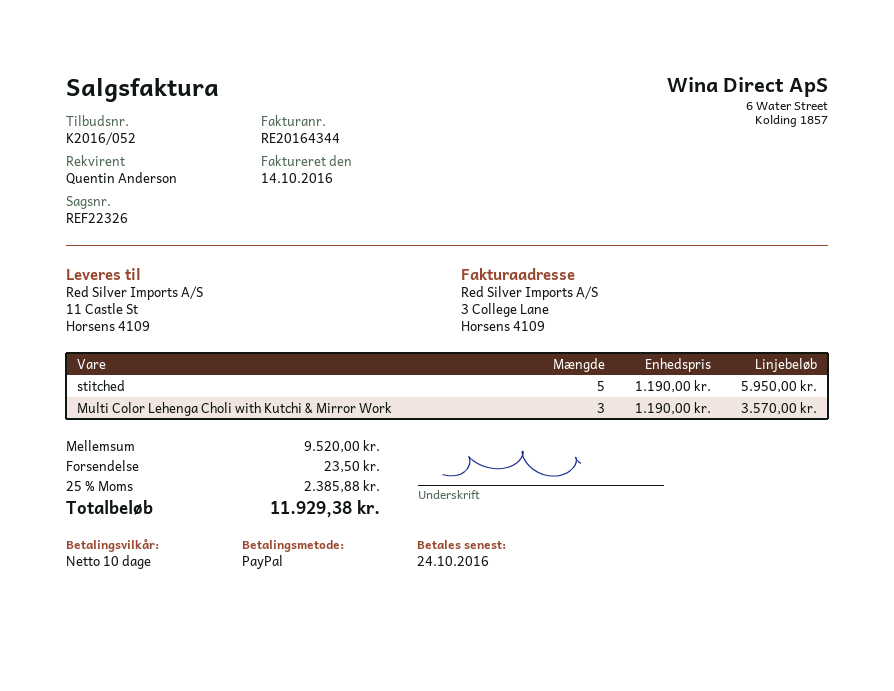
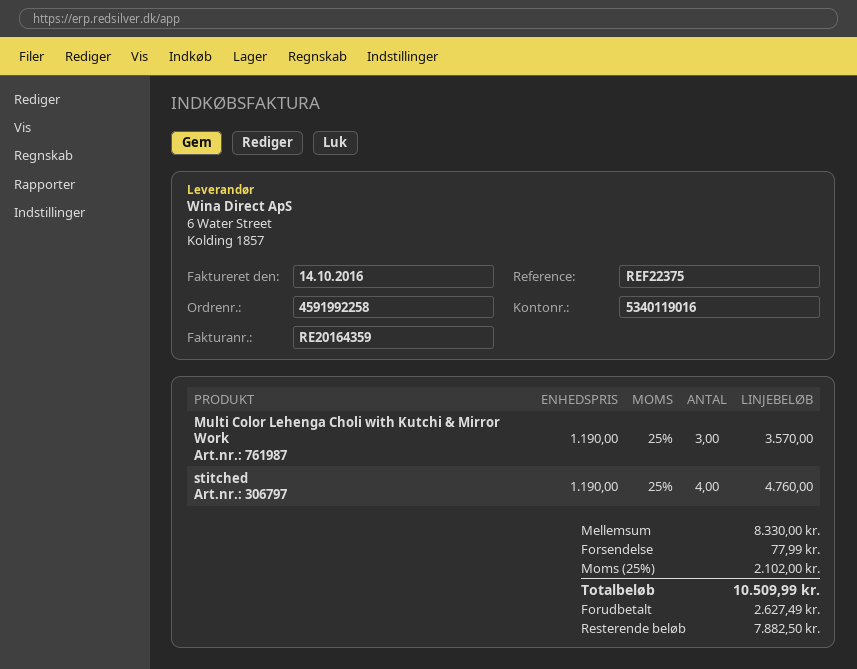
invoice number: RE20164344 -> RE20164359
reference: REF22326 -> REF22375
stitched: 5 x 1190.00 = 5950.00 -> 4 x 1190.00 = 4760.00
subtotal: 9520.00 -> 8330.00
shipping: 23.50 -> 77.99
tax: 25% = 2385.88 -> 25% = 2102.00
total: 11929.38 -> 10509.99

